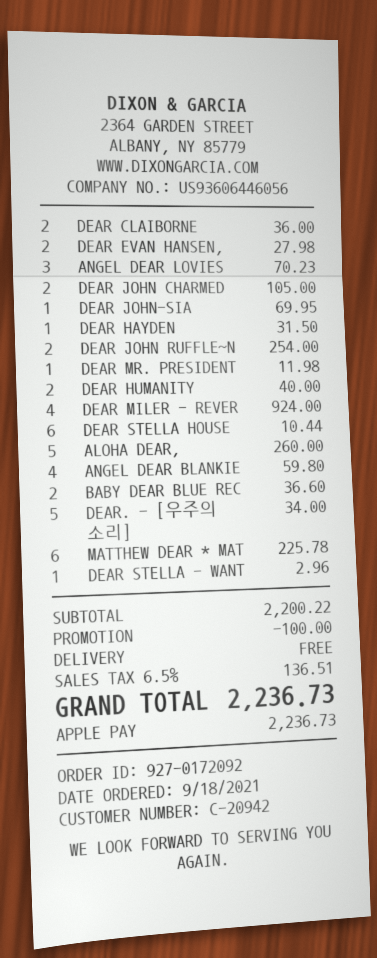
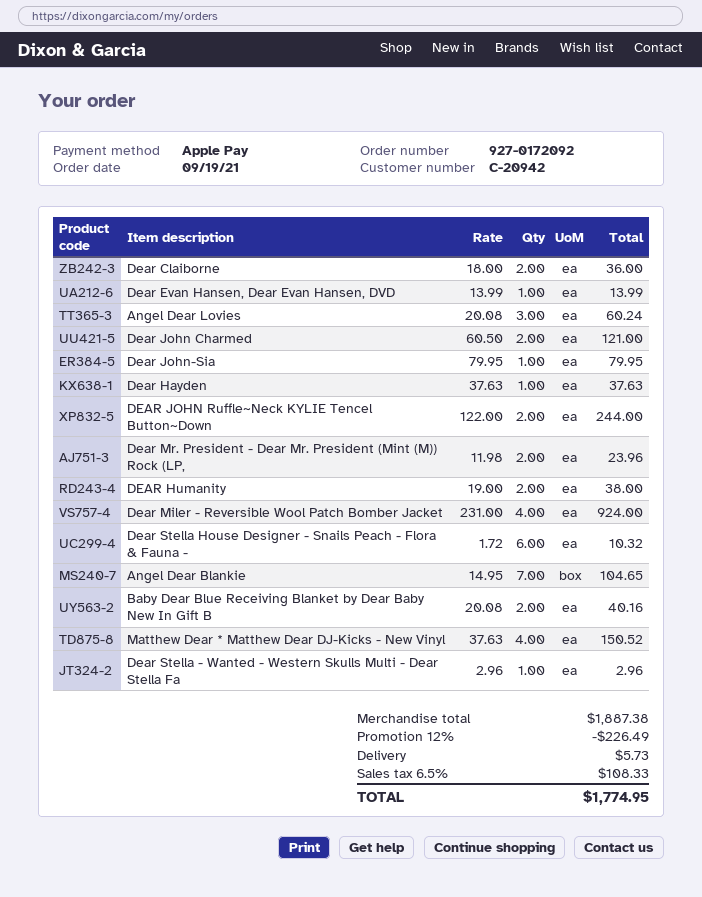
order date: 2021-09-18 -> 2021-09-19
DEAR EVAN HANSEN,: 2 for 27.98 -> 1 for 13.99
ANGEL DEAR LOVIES: 3 for 70.23 -> 3 for 60.24
DEAR JOHN CHARMED: 2 for 105.00 -> 2 for 121.00
DEAR JOHN-SIA: 1 for 69.95 -> 1 for 79.95
DEAR HAYDEN: 1 for 31.50 -> 1 for 37.63
DEAR JOHN RUFFLE~N: 2 for 254.00 -> 2 for 244.00
DEAR MR. PRESIDENT: 1 for 11.98 -> 2 for 23.96
DEAR HUMANITY: 2 for 40.00 -> 2 for 38.00
DEAR STELLA HOUSE: 6 for 10.44 -> 6 for 10.32
ALOHA DEAR,: 5 for 260.00 -> none
ANGEL DEAR BLANKIE: 4 for 59.80 -> 7 for 104.65
BABY DEAR BLUE REC: 2 for 36.60 -> 2 for 40.16
DEAR. - [우주의 소리]: 5 for 34.00 -> none
MATTHEW DEAR * MAT: 6 for 225.78 -> 4 for 150.52
subtotal: 2200.22 -> 1887.38
discount: 100.00 -> 226.49
shipping: 0.00 -> 5.73
tax: 6.5% = 136.51 -> 6.5% = 108.33
total: 2236.73 -> 1774.95

